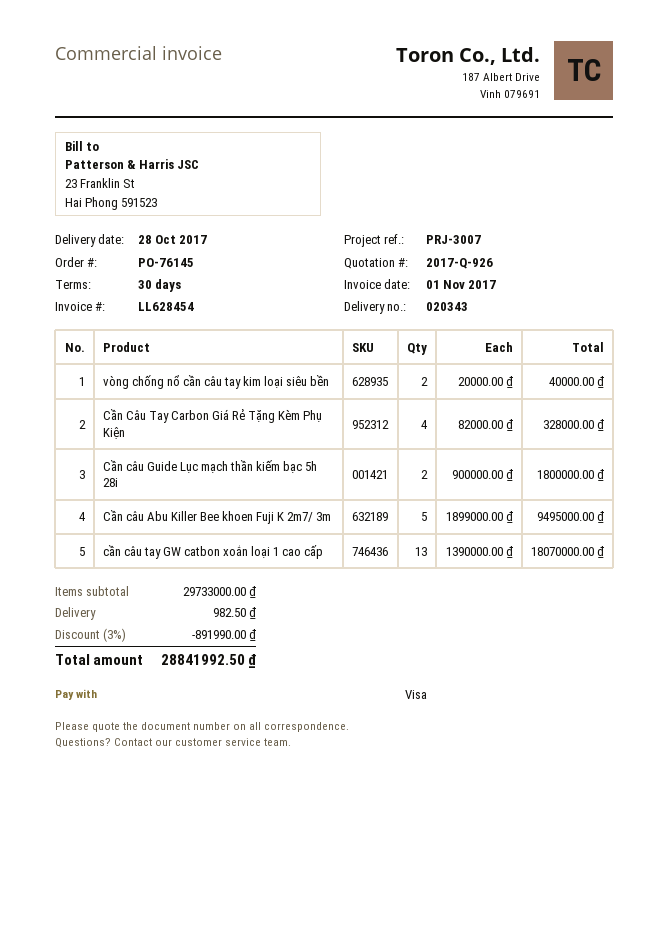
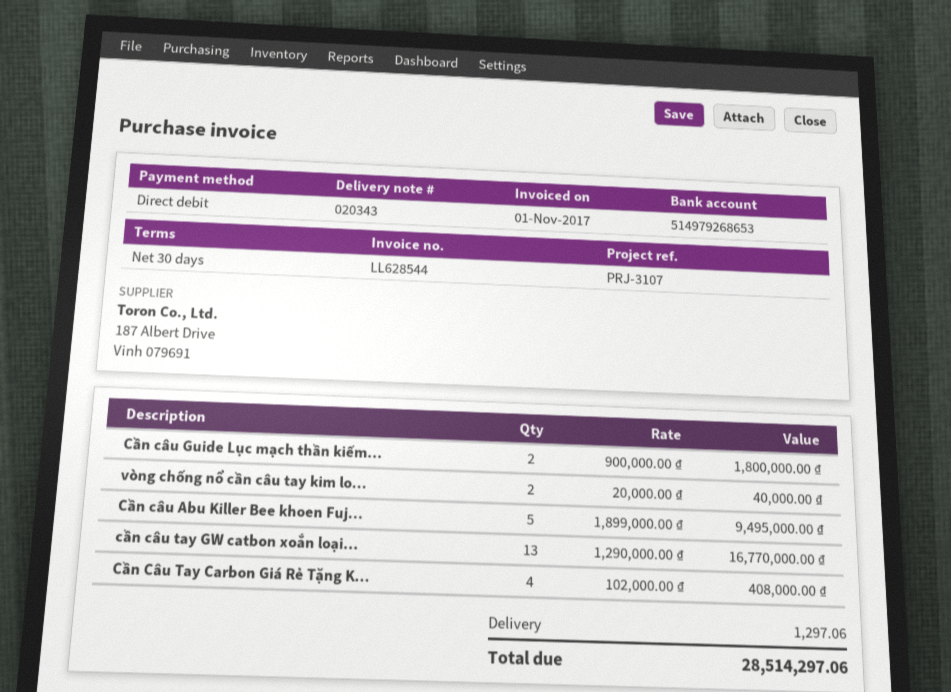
invoice number: LL628454 -> LL628544
reference: PRJ-3007 -> PRJ-3107
payment method: Visa -> direct debit
Cần Câu Tay Carbon Giá Rẻ Tặng Kèm Phụ Kiện: 4 x 82000.00 = 328000.00 -> 4 x 102000.00 = 408000.00
cần câu tay GW catbon xoắn loại 1 cao cấp: 13 x 1390000.00 = 18070000.00 -> 13 x 1290000.00 = 16770000.00
discount: 3% = 891990.00 -> none
shipping: 982.50 -> 1297.06
total: 28841992.50 -> 28514297.06

